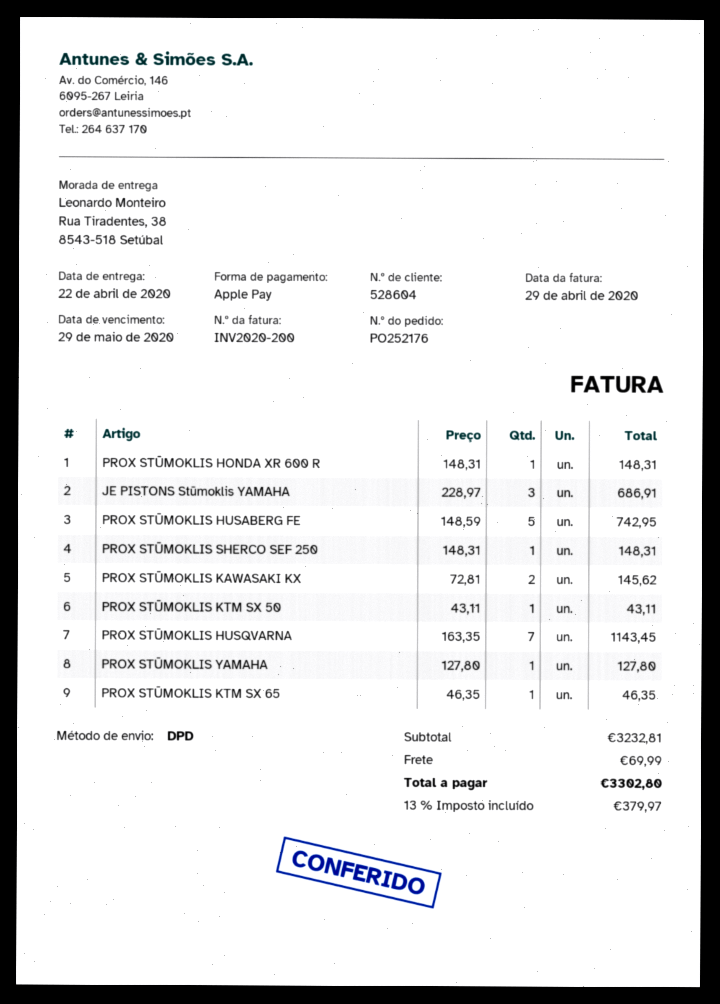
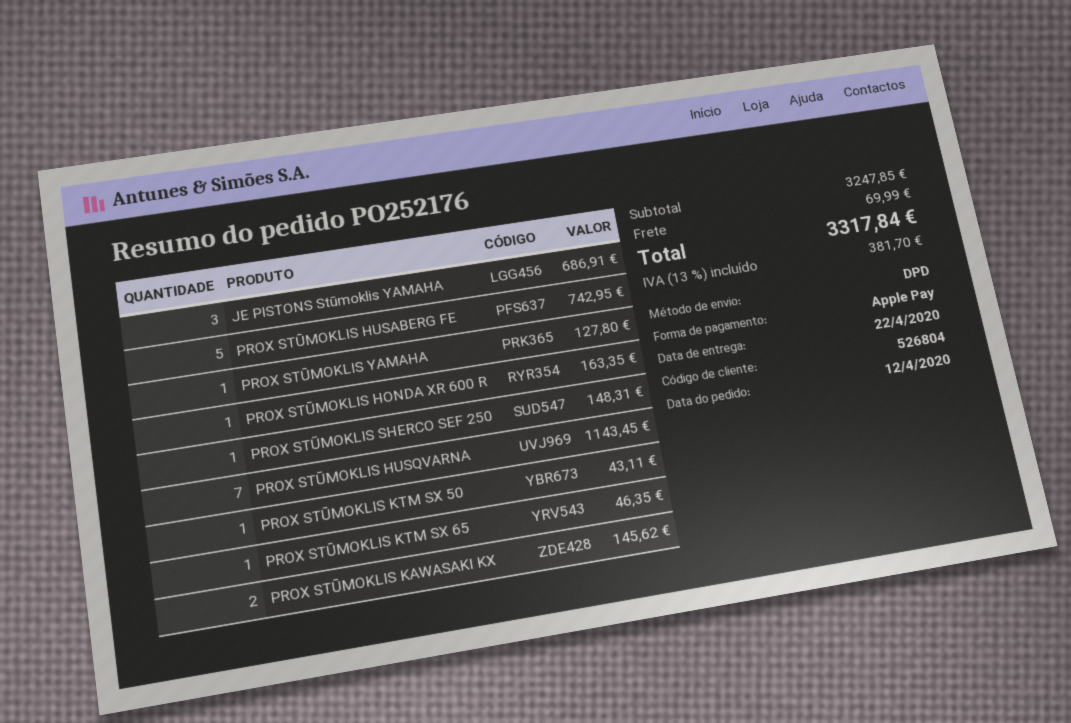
customer number: 528604 -> 526804
PROX STŪMOKLIS HONDA XR 600 R: 1 for 148.31 -> 1 for 163.35
subtotal: 3232.81 -> 3247.85
tax: 13% = 379.97 -> 13% = 381.70
total: 3302.80 -> 3317.84

